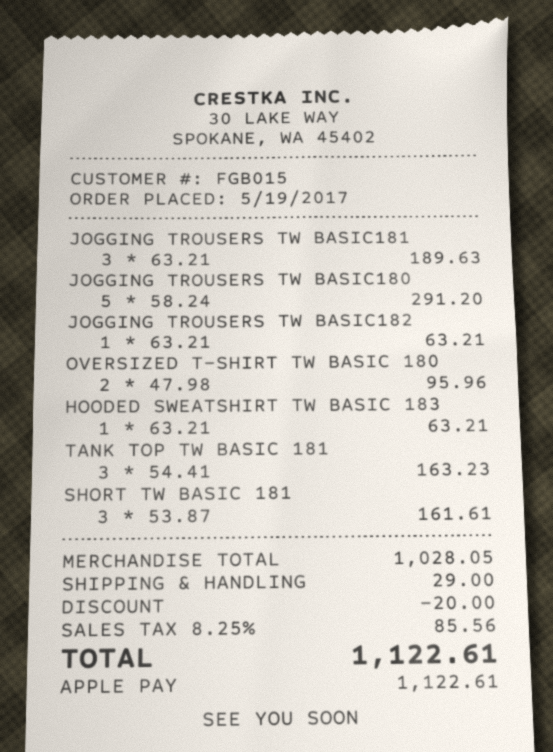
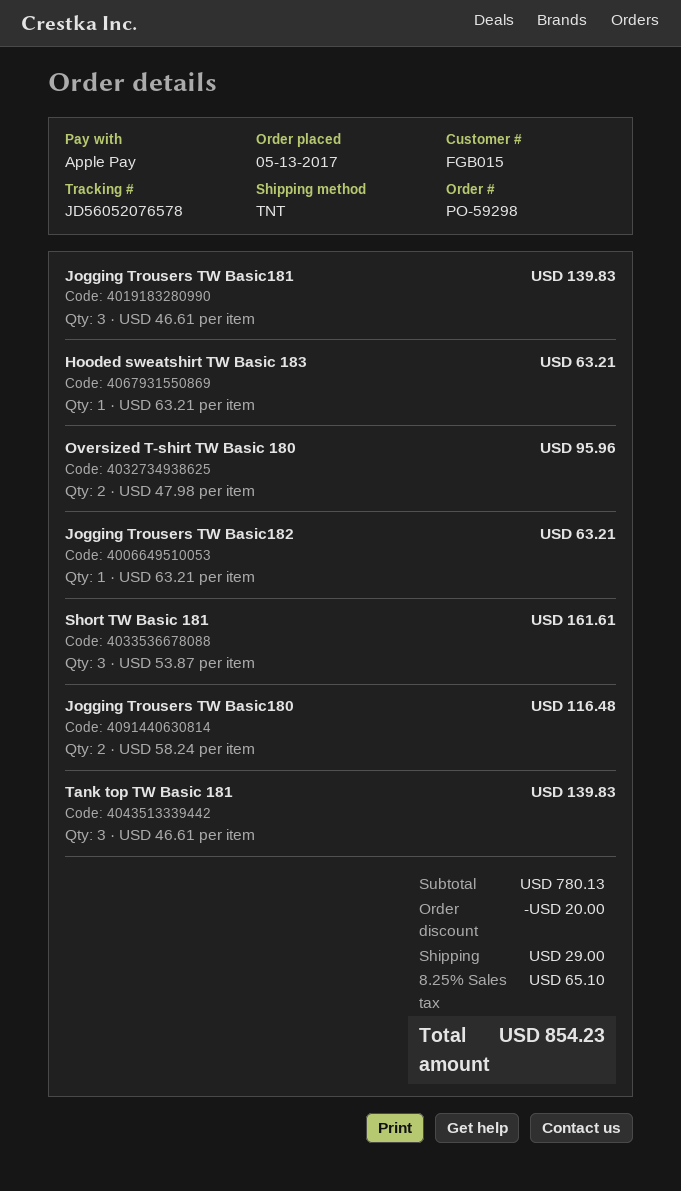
order date: 2017-05-19 -> 2017-05-13
JOGGING TROUSERS TW BASIC181: 3 x 63.21 = 189.63 -> 3 x 46.61 = 139.83
JOGGING TROUSERS TW BASIC180: 5 x 58.24 = 291.20 -> 2 x 58.24 = 116.48
TANK TOP TW BASIC 181: 3 x 54.41 = 163.23 -> 3 x 46.61 = 139.83
subtotal: 1028.05 -> 780.13
tax: 8.25% = 85.56 -> 8.25% = 65.10
total: 1122.61 -> 854.23

